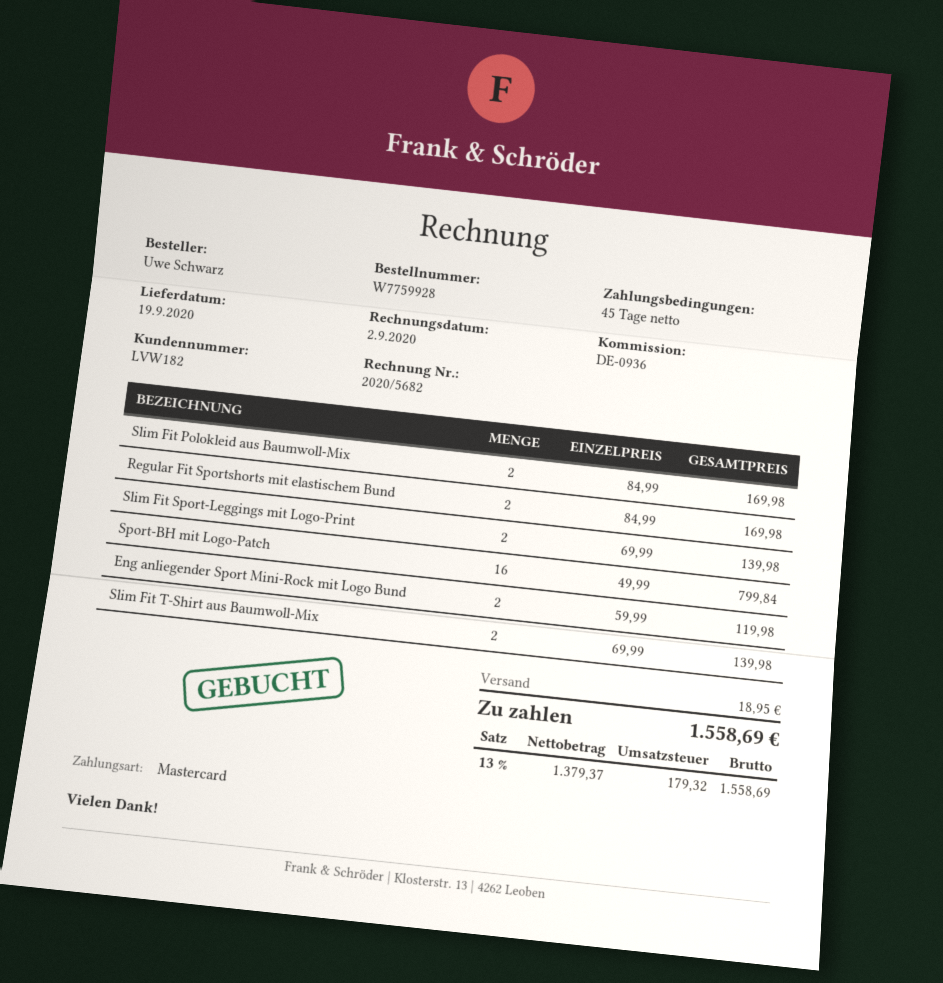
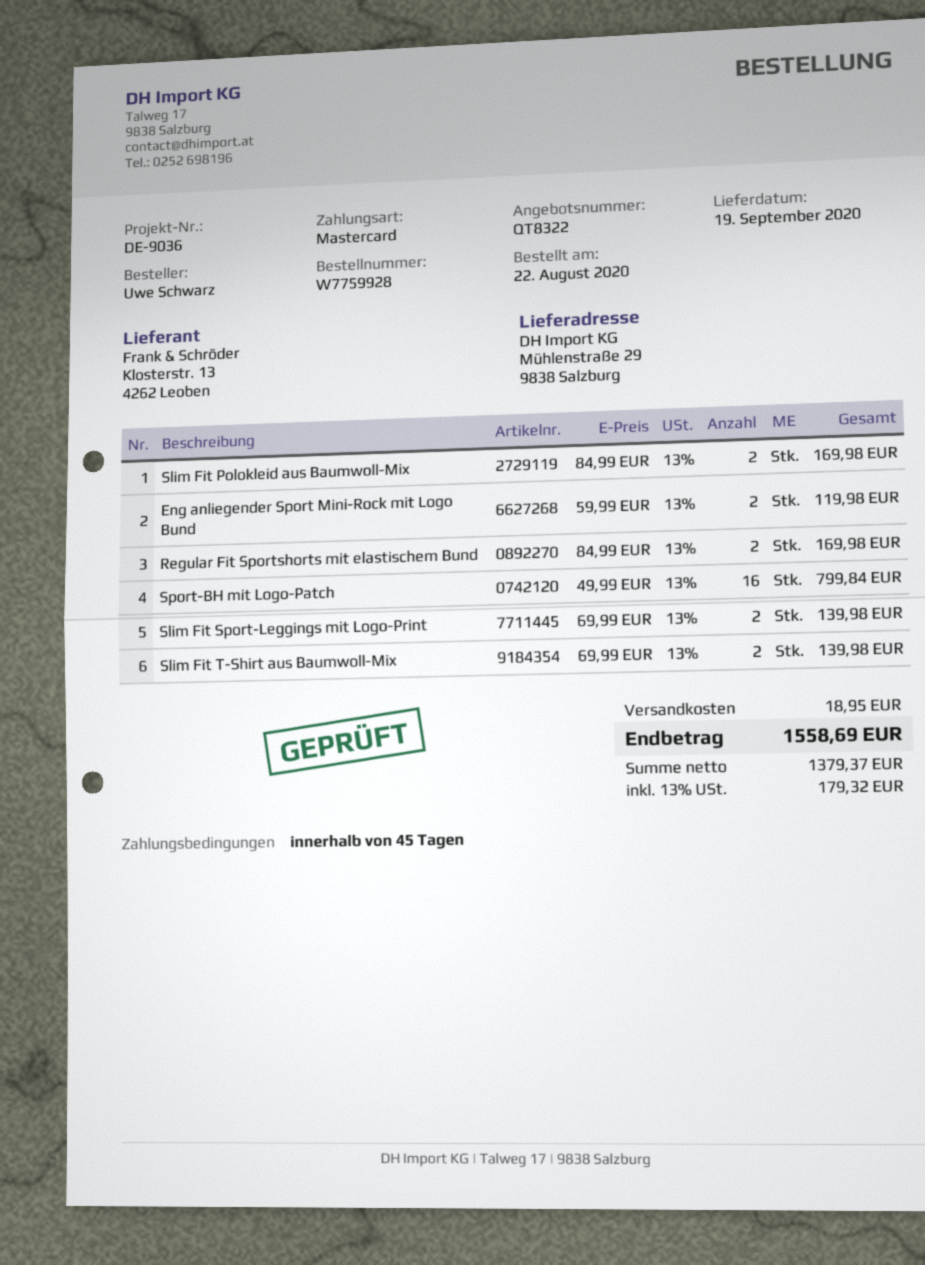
reference: DE-0936 -> DE-9036

